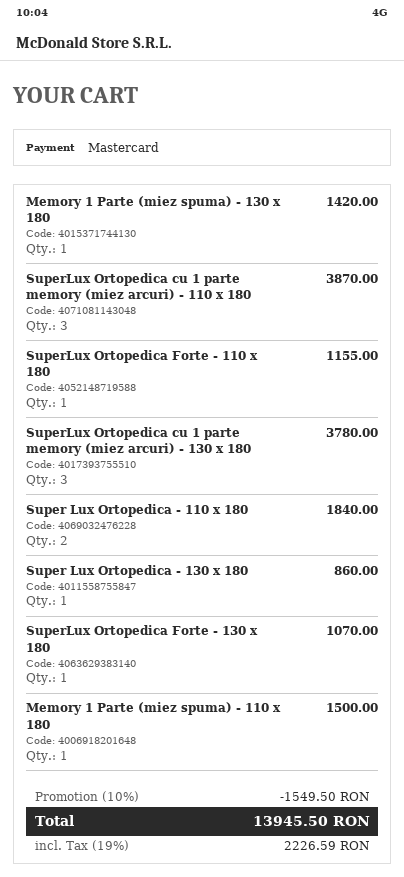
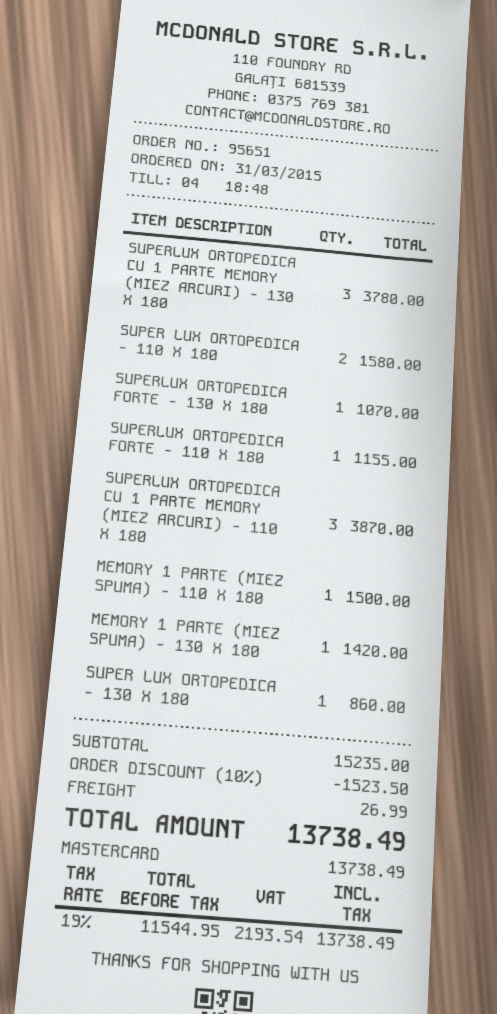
Super Lux Ortopedica - 110 x 180: 2 for 1840.00 -> 2 for 1580.00
discount: 10% = 1549.50 -> 10% = 1523.50
shipping: none -> 26.99
tax: 19% = 2226.59 -> 19% = 2193.54
total: 13945.50 -> 13738.49

